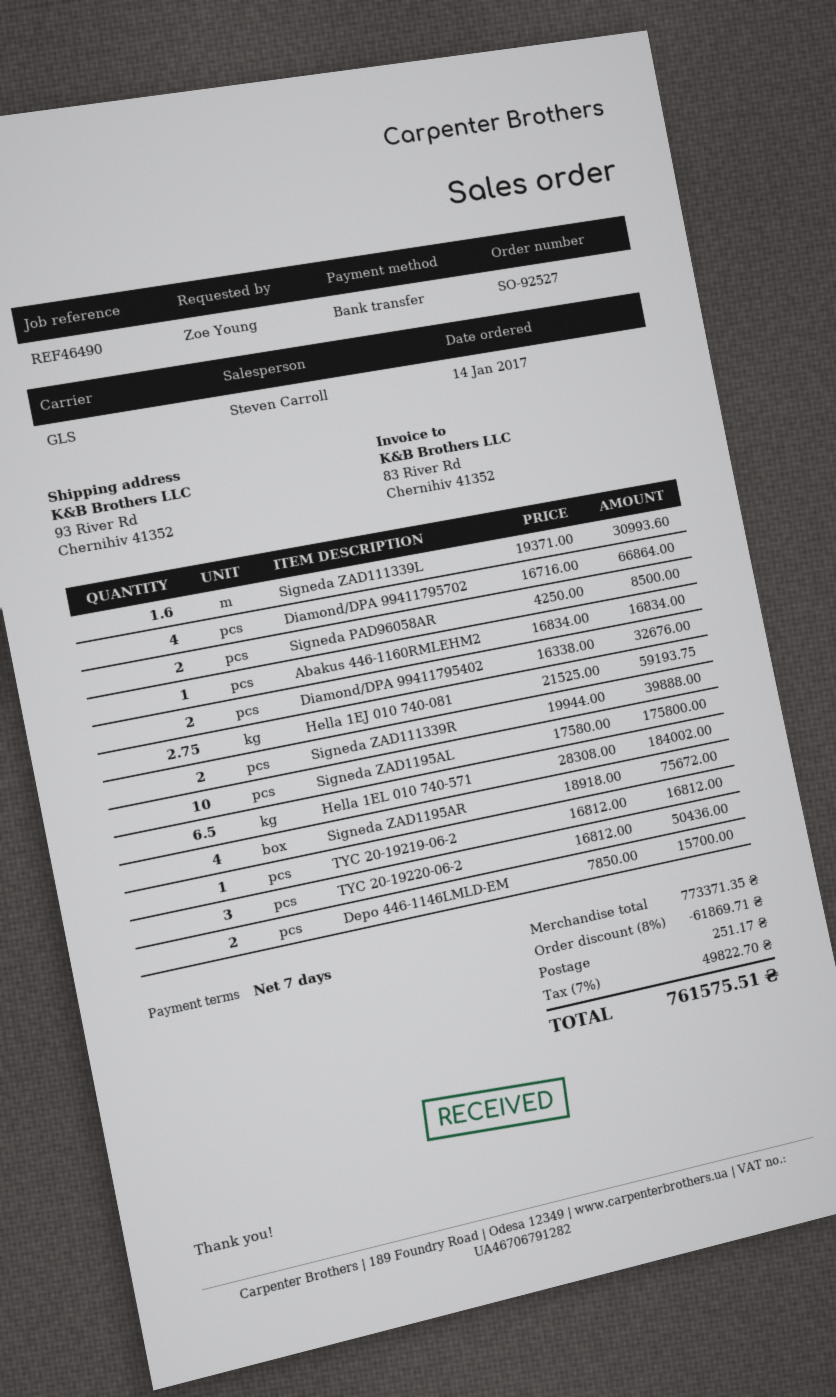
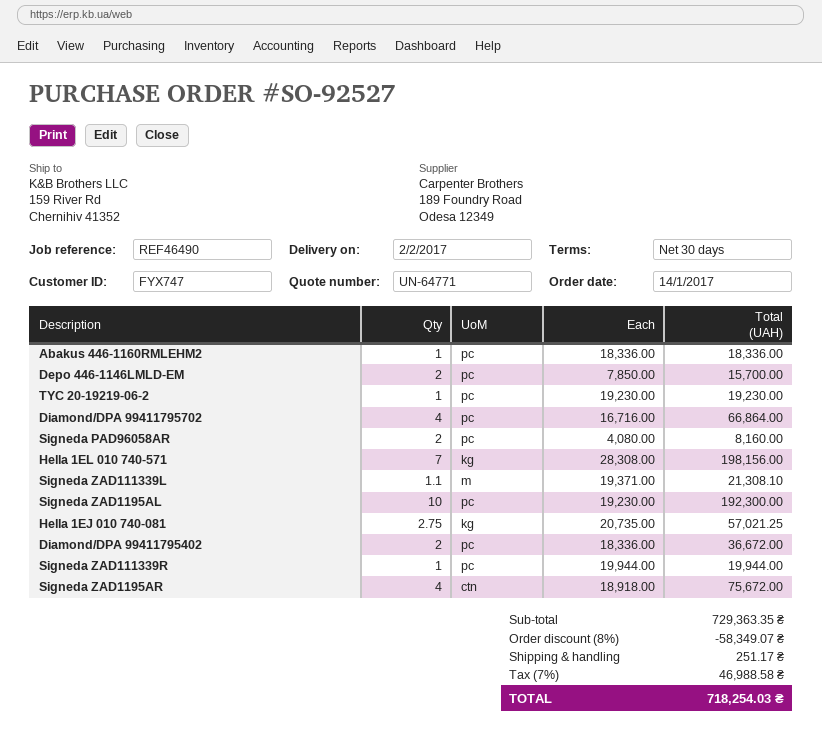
payment terms: 7 days -> 30 days
ship to: 93 River Rd, Chernihiv 41352 -> 159 River Rd, Chernihiv 41352
Signeda ZAD111339L: 1.6 x 19371.00 = 30993.60 -> 1.1 x 19371.00 = 21308.10
Signeda PAD96058AR: 2 x 4250.00 = 8500.00 -> 2 x 4080.00 = 8160.00
Abakus 446-1160RMLEHM2: 1 x 16834.00 = 16834.00 -> 1 x 18336.00 = 18336.00
Diamond/DPA 99411795402: 2 x 16338.00 = 32676.00 -> 2 x 18336.00 = 36672.00
Hella 1EJ 010 740-081: 2.75 x 21525.00 = 59193.75 -> 2.75 x 20735.00 = 57021.25
Signeda ZAD111339R: 2 x 19944.00 = 39888.00 -> 1 x 19944.00 = 19944.00
Signeda ZAD1195AL: 10 x 17580.00 = 175800.00 -> 10 x 19230.00 = 192300.00
Hella 1EL 010 740-571: 6.5 x 28308.00 = 184002.00 -> 7 x 28308.00 = 198156.00
TYC 20-19219-06-2: 1 x 16812.00 = 16812.00 -> 1 x 19230.00 = 19230.00
TYC 20-19220-06-2: 3 x 16812.00 = 50436.00 -> none
subtotal: 773371.35 -> 729363.35
discount: 8% = 61869.71 -> 8% = 58349.07
tax: 7% = 49822.70 -> 7% = 46988.58
total: 761575.51 -> 718254.03

